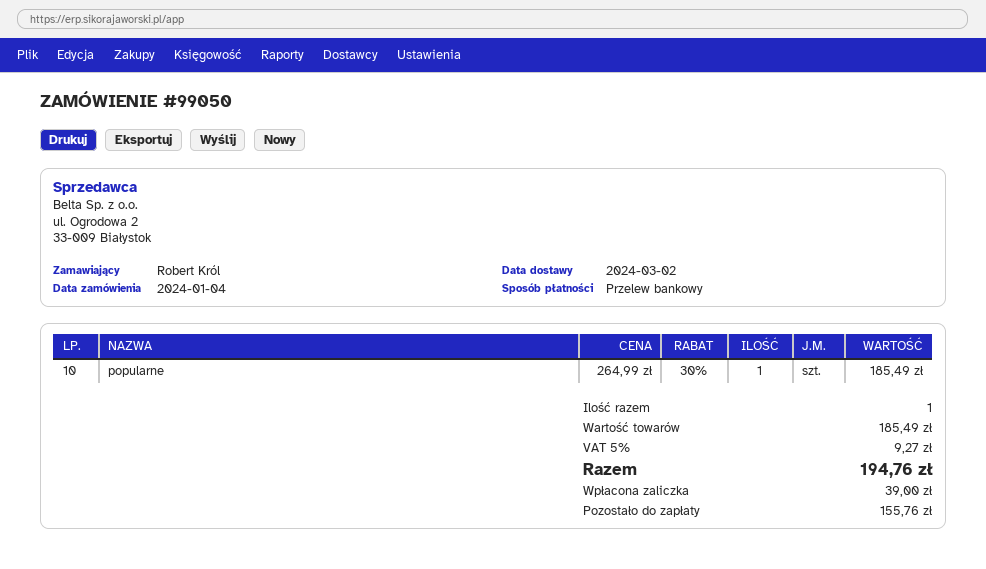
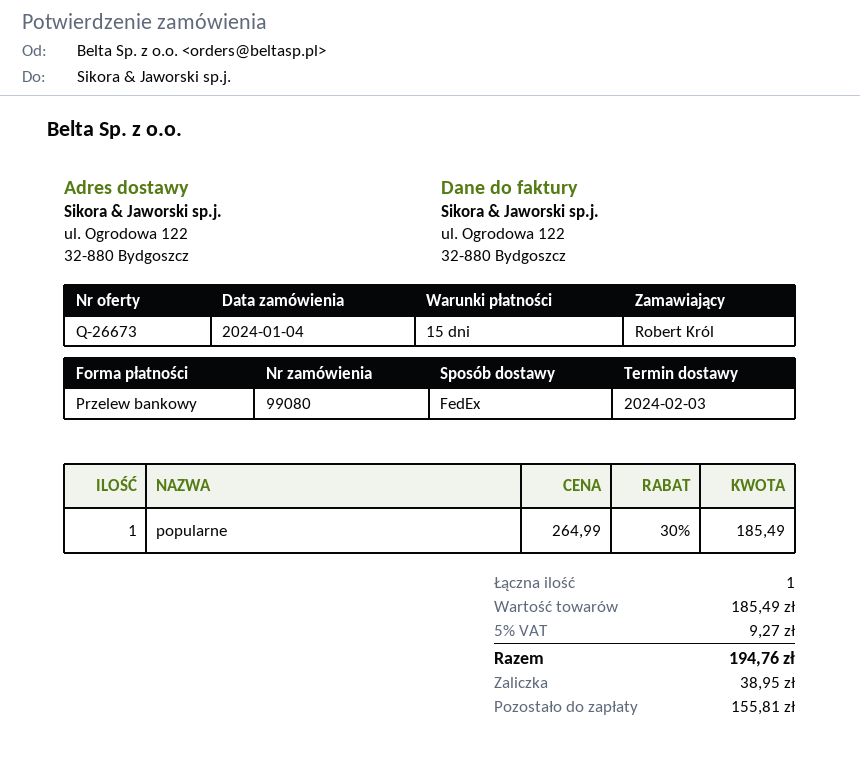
order number: 99050 -> 99080
delivery date: 2024-03-02 -> 2024-02-03
deposit: 39.00 -> 38.95
balance: 155.76 -> 155.81

